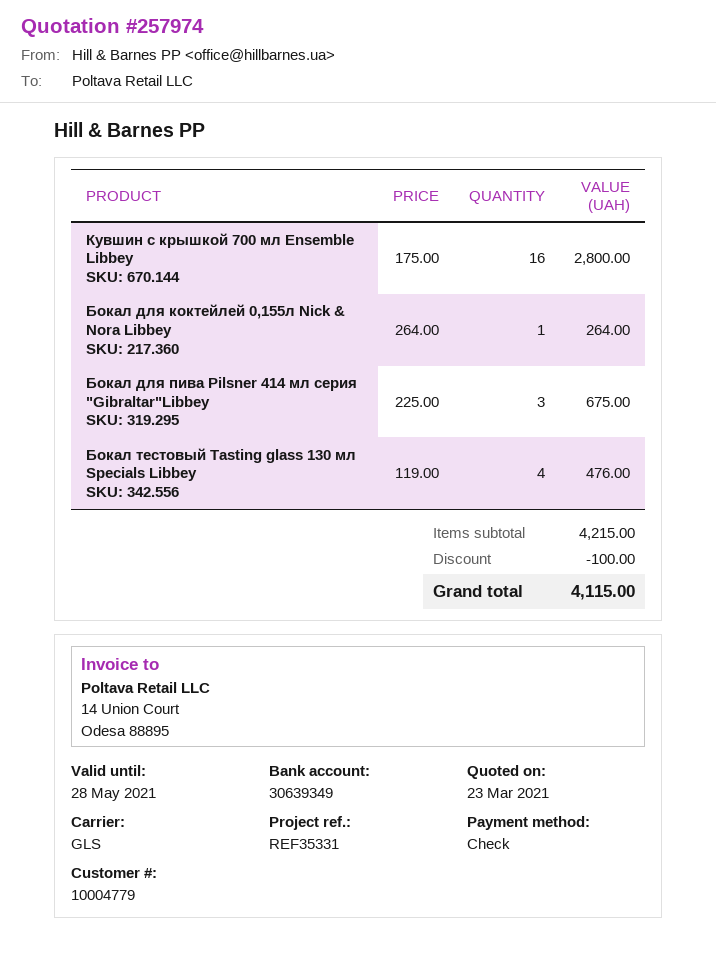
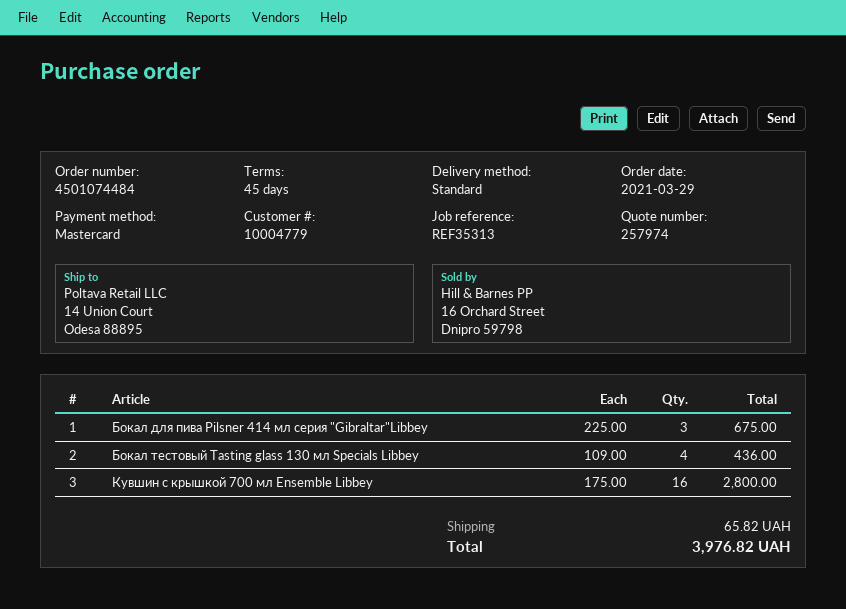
reference: REF35331 -> REF35313
payment method: cheque -> Mastercard
shipping method: GLS -> standard
Бокал для коктейлей 0,155л Nick & Nora Libbey: 1 x 264.00 = 264.00 -> none
Бокал тестовый Tasting glass 130 мл Specials Libbey: 4 x 119.00 = 476.00 -> 4 x 109.00 = 436.00
discount: 100.00 -> none
shipping: none -> 65.82
total: 4115.00 -> 3976.82

